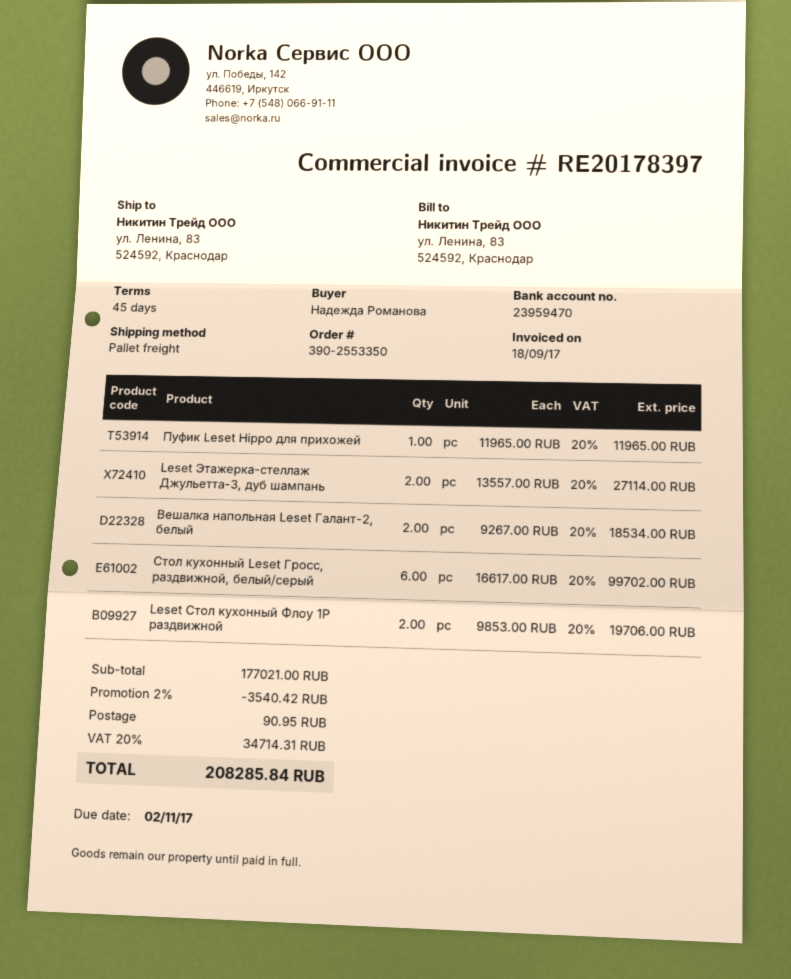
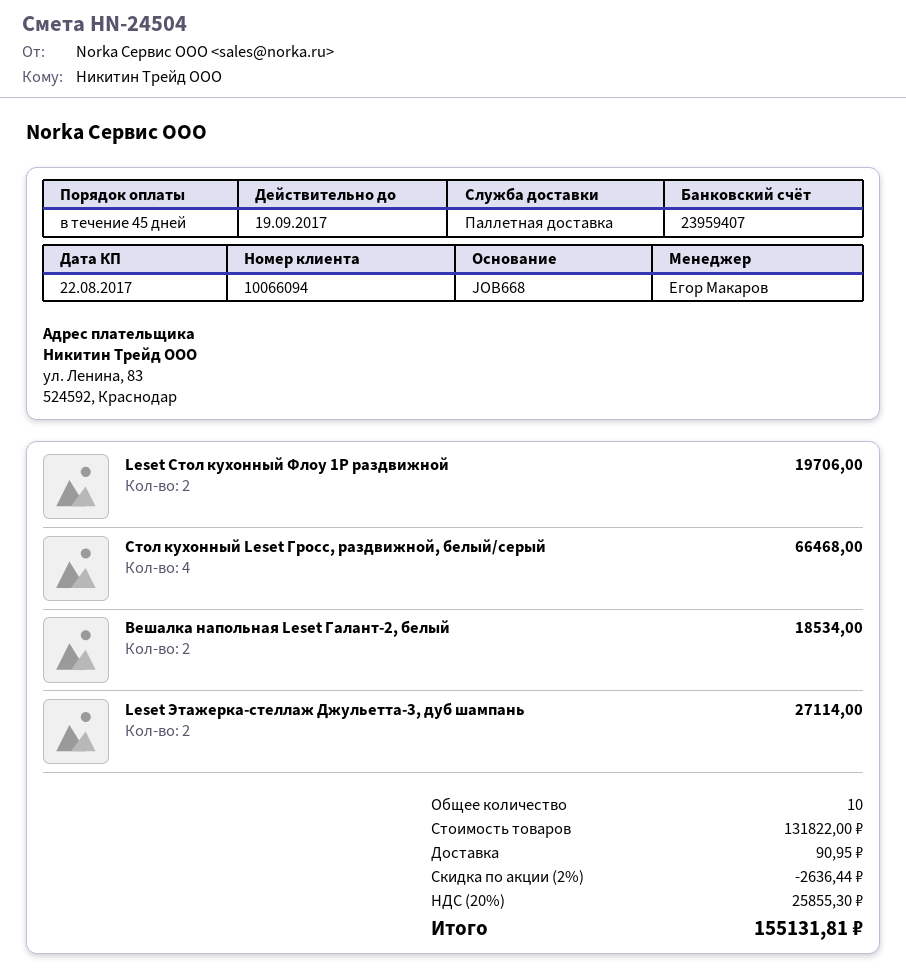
bank account: 23959470 -> 23959407
Пуфик Leset Hippo для прихожей: 1 for 11965.00 -> none
Стол кухонный Leset Гросс, раздвижной, белый/серый: 6 for 99702.00 -> 4 for 66468.00
subtotal: 177021.00 -> 131822.00
discount: 2% = 3540.42 -> 2% = 2636.44
tax: 20% = 34714.31 -> 20% = 25855.30
total: 208285.84 -> 155131.81

